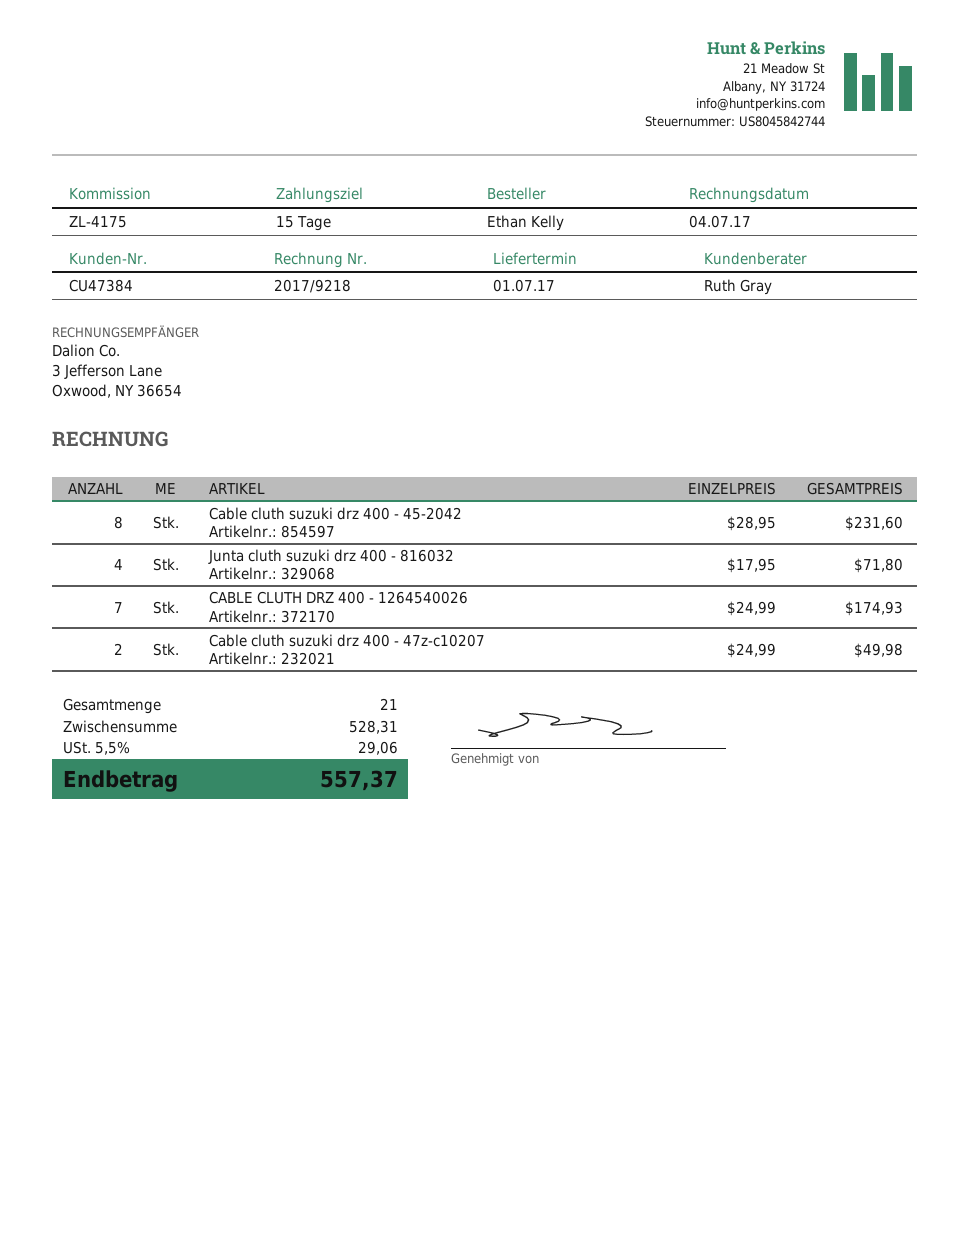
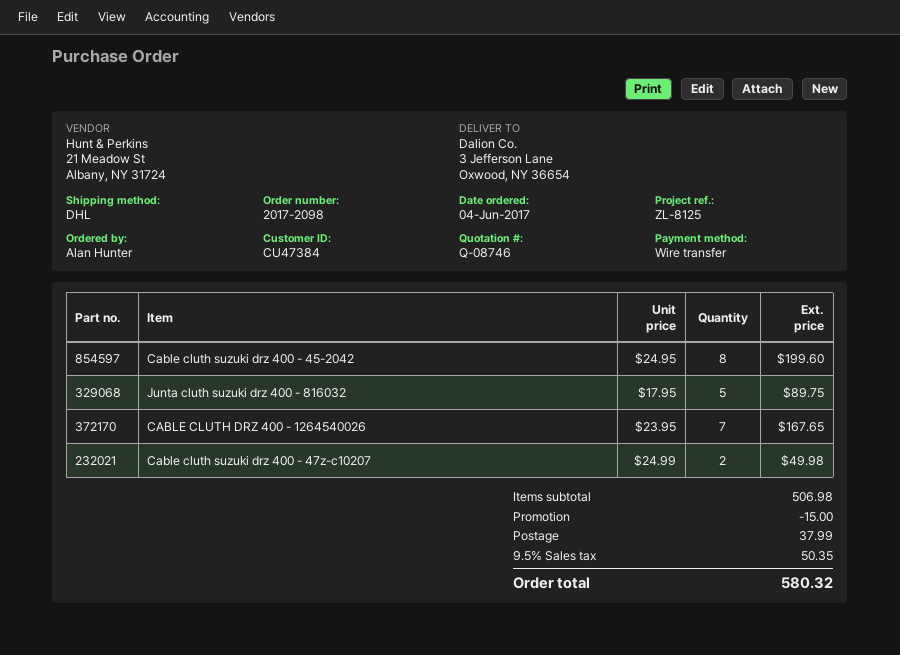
reference: ZL-4175 -> ZL-8125
ordered by: Ethan Kelly -> Alan Hunter
Cable cluth suzuki drz 400 - 45-2042: 8 x 28.95 = 231.60 -> 8 x 24.95 = 199.60
Junta cluth suzuki drz 400 - 816032: 4 x 17.95 = 71.80 -> 5 x 17.95 = 89.75
CABLE CLUTH DRZ 400 - 1264540026: 7 x 24.99 = 174.93 -> 7 x 23.95 = 167.65
subtotal: 528.31 -> 506.98
discount: none -> 15.00
shipping: none -> 37.99
tax: 5.5% = 29.06 -> 9.5% = 50.35
total: 557.37 -> 580.32

